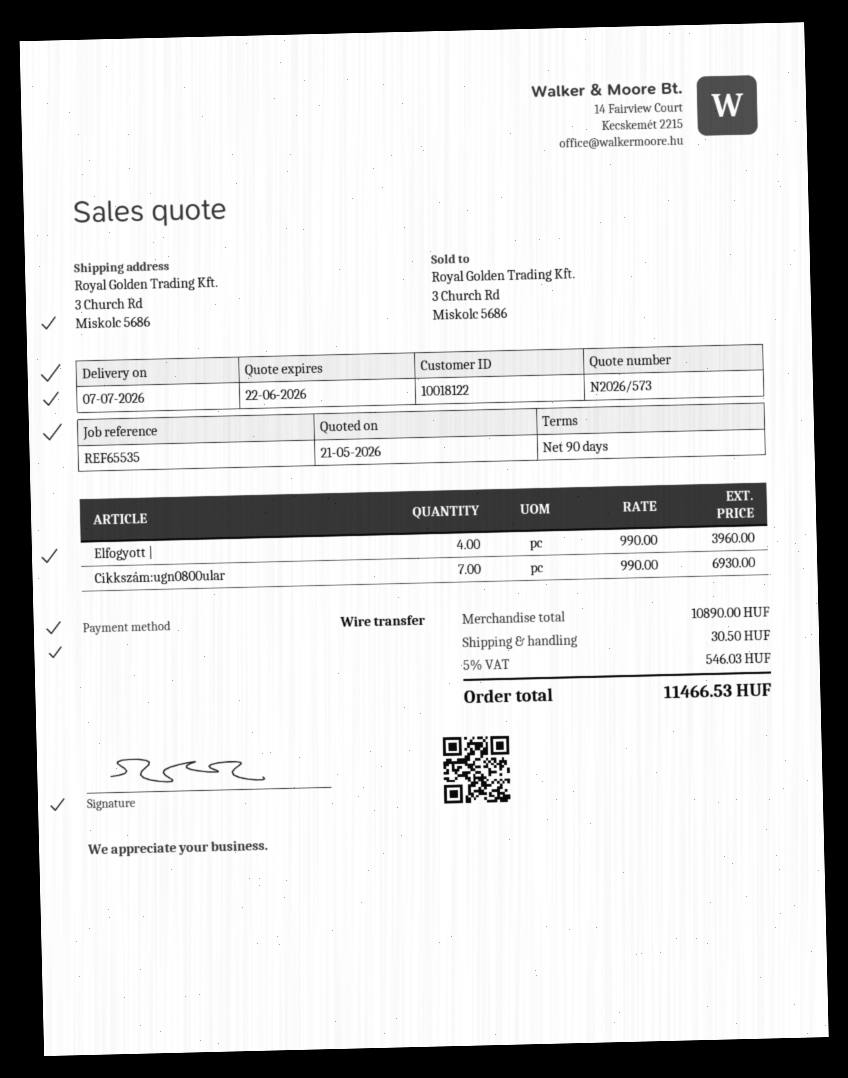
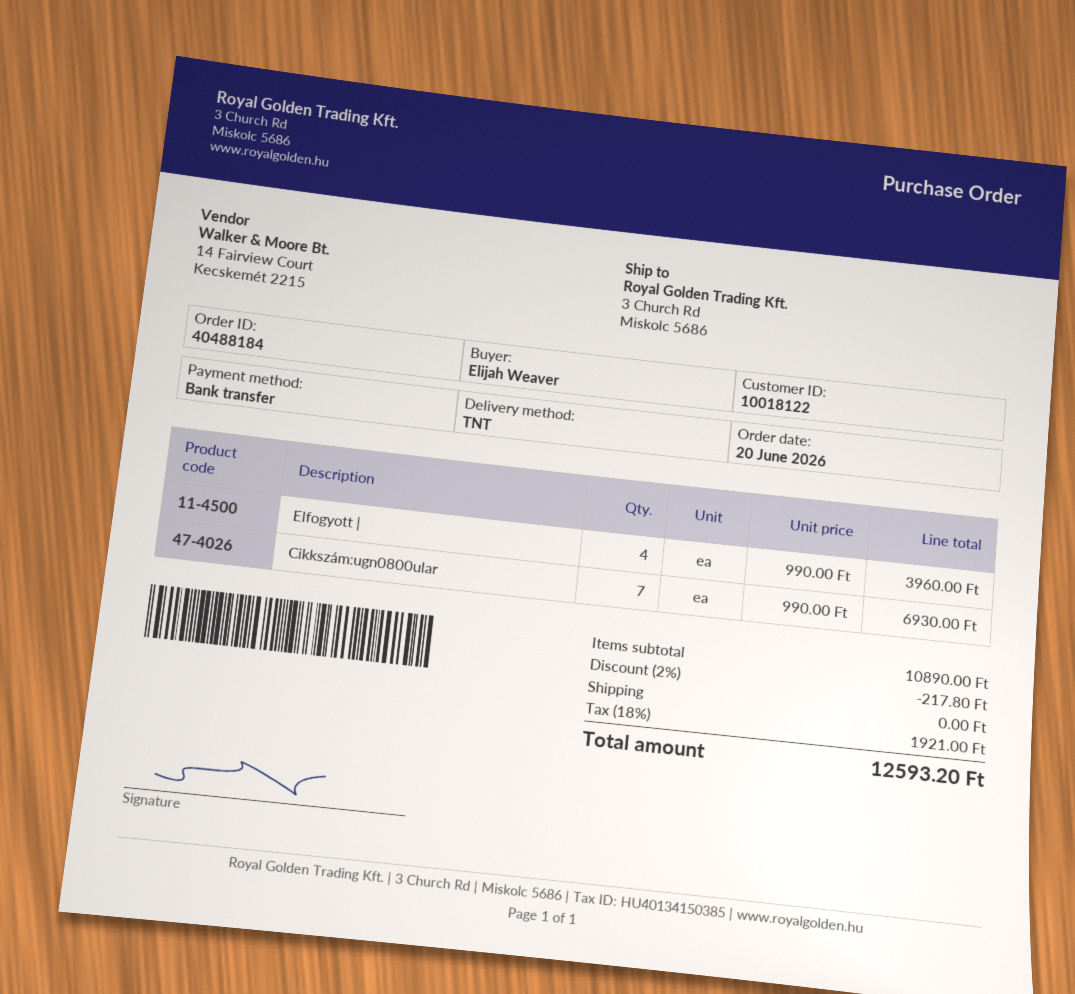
discount: none -> 2% = 217.80
shipping: 30.50 -> 0.00
tax: 5% = 546.03 -> 18% = 1921.00
total: 11466.53 -> 12593.20

